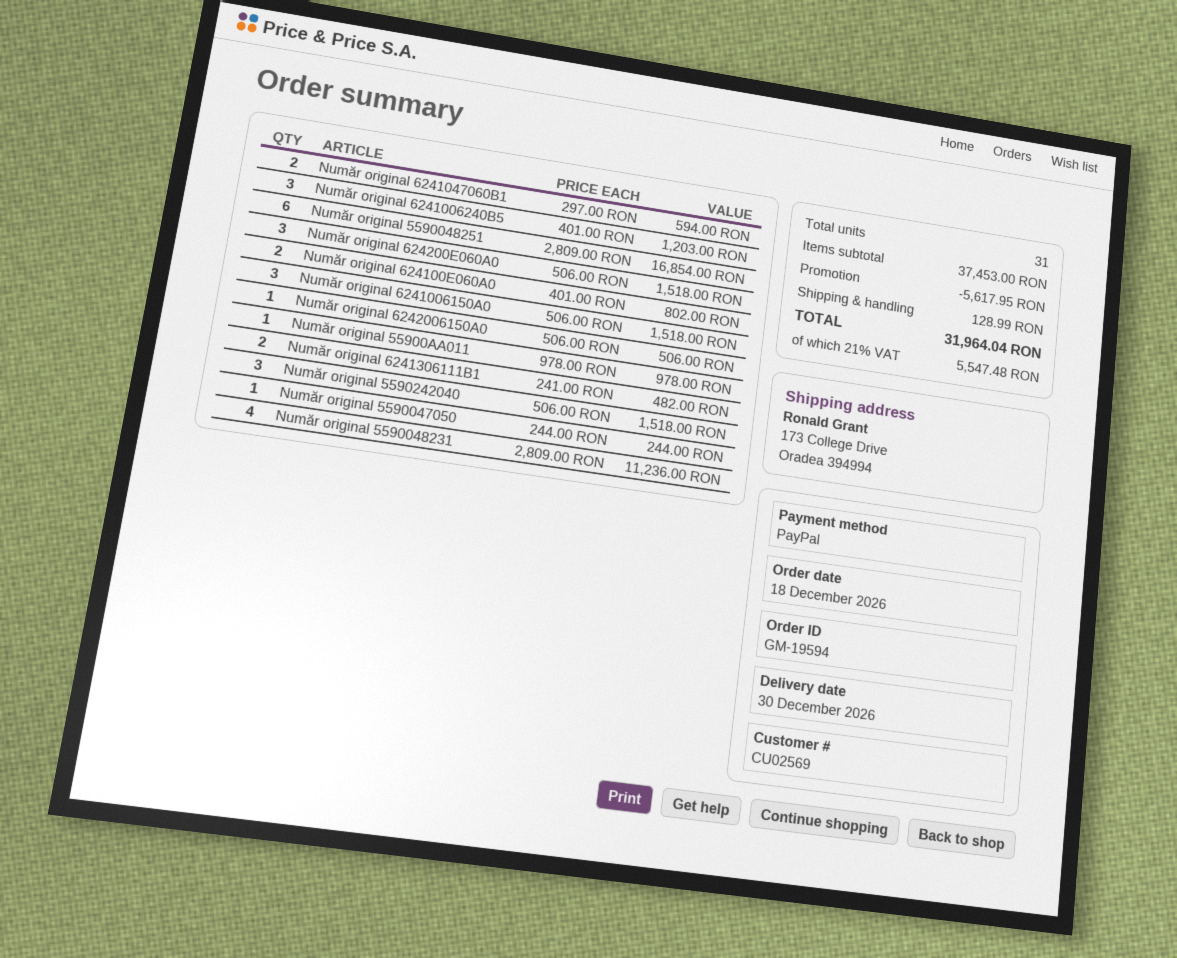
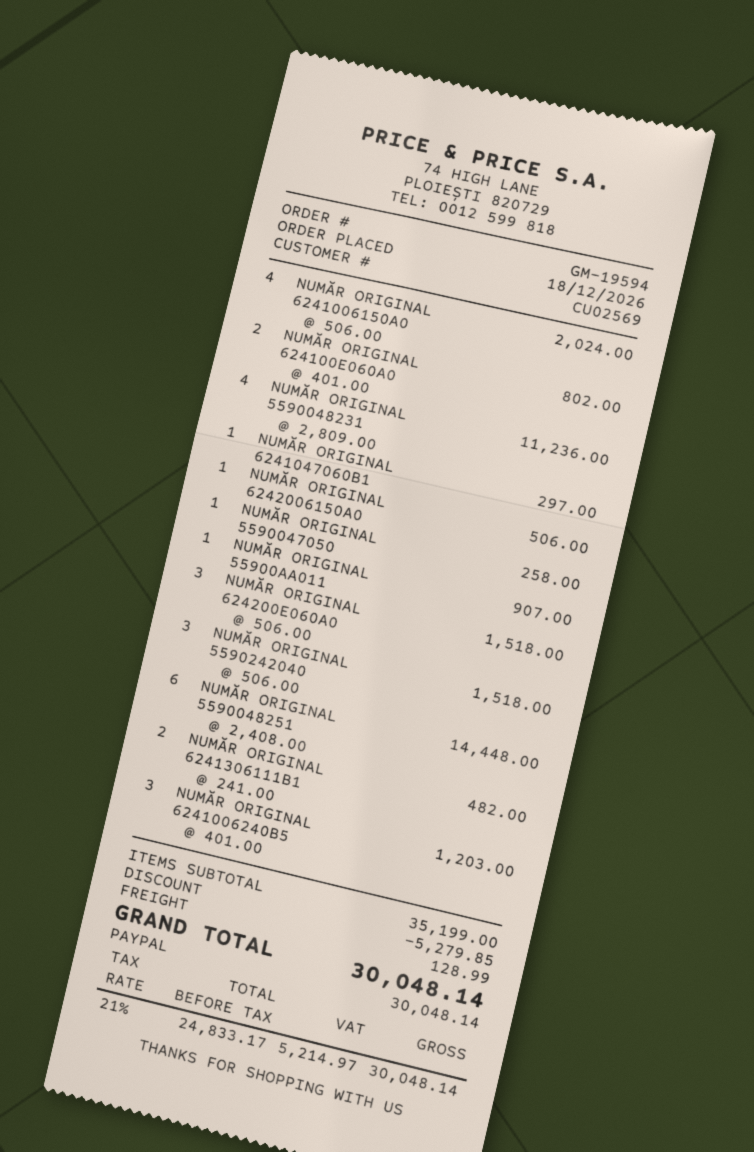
Număr original 6241047060B1: 2 x 297.00 = 594.00 -> 1 x 297.00 = 297.00
Număr original 5590048251: 6 x 2809.00 = 16854.00 -> 6 x 2408.00 = 14448.00
Număr original 6241006150A0: 3 x 506.00 = 1518.00 -> 4 x 506.00 = 2024.00
Număr original 55900AA011: 1 x 978.00 = 978.00 -> 1 x 907.00 = 907.00
Număr original 5590047050: 1 x 244.00 = 244.00 -> 1 x 258.00 = 258.00
subtotal: 37453.00 -> 35199.00
discount: 5617.95 -> 5279.85
tax: 21% = 5547.48 -> 21% = 5214.97
total: 31964.04 -> 30048.14

